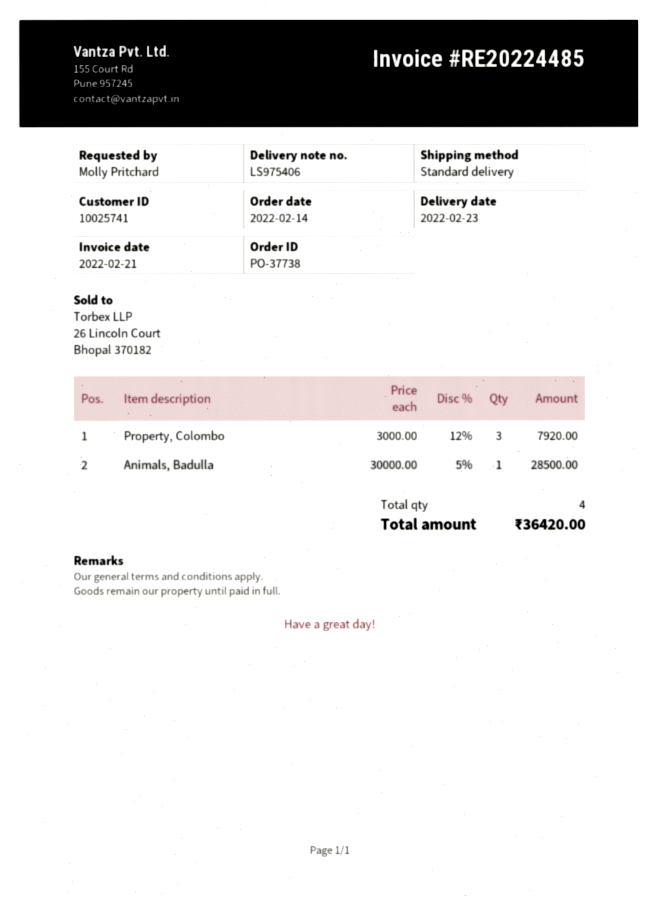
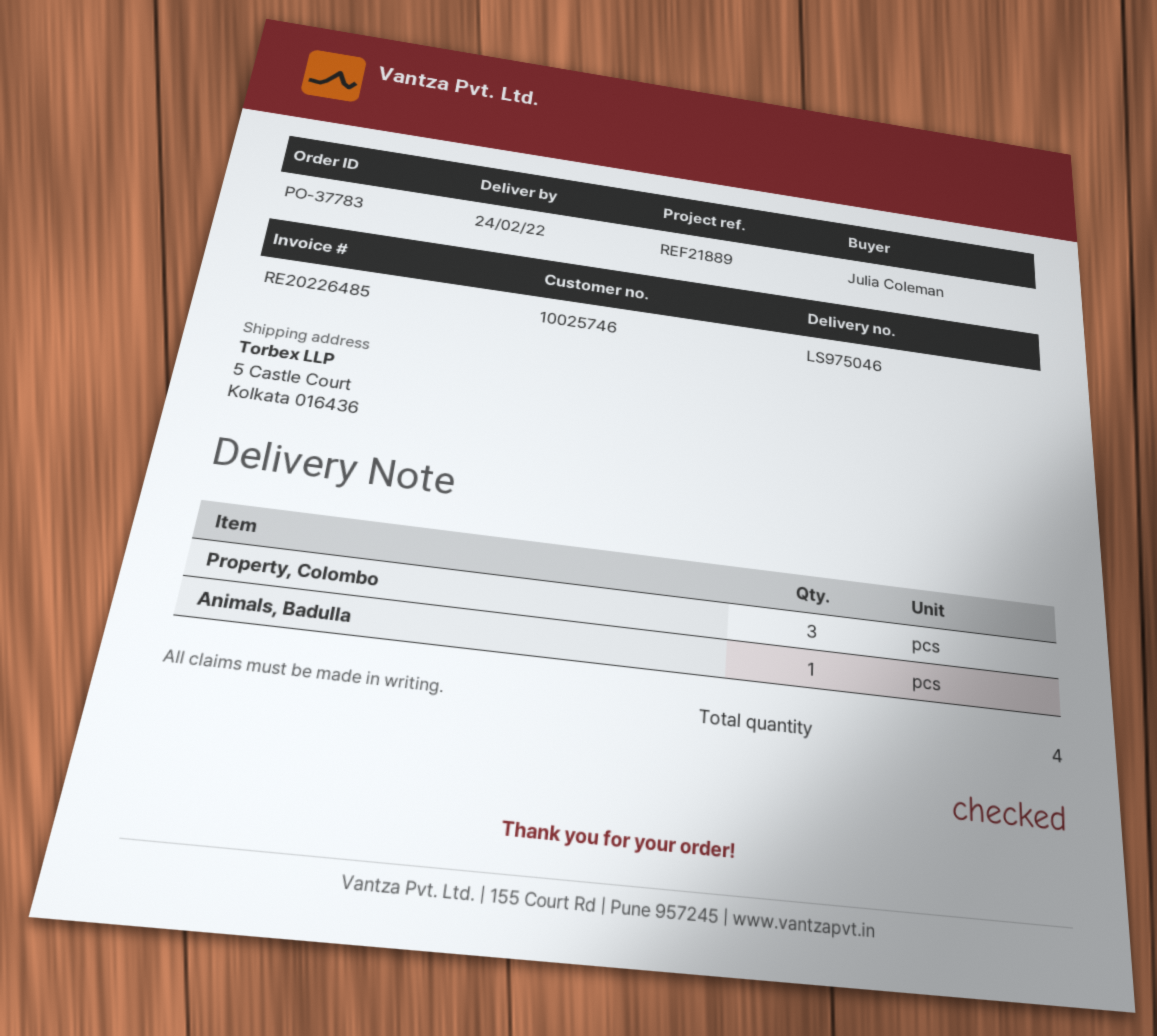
order number: PO-37738 -> PO-37783
delivery note number: LS975406 -> LS975046
delivery date: 2022-02-23 -> 2022-02-24
invoice number: RE20224485 -> RE20226485
customer number: 10025741 -> 10025746
ordered by: Molly Pritchard -> Julia Coleman

